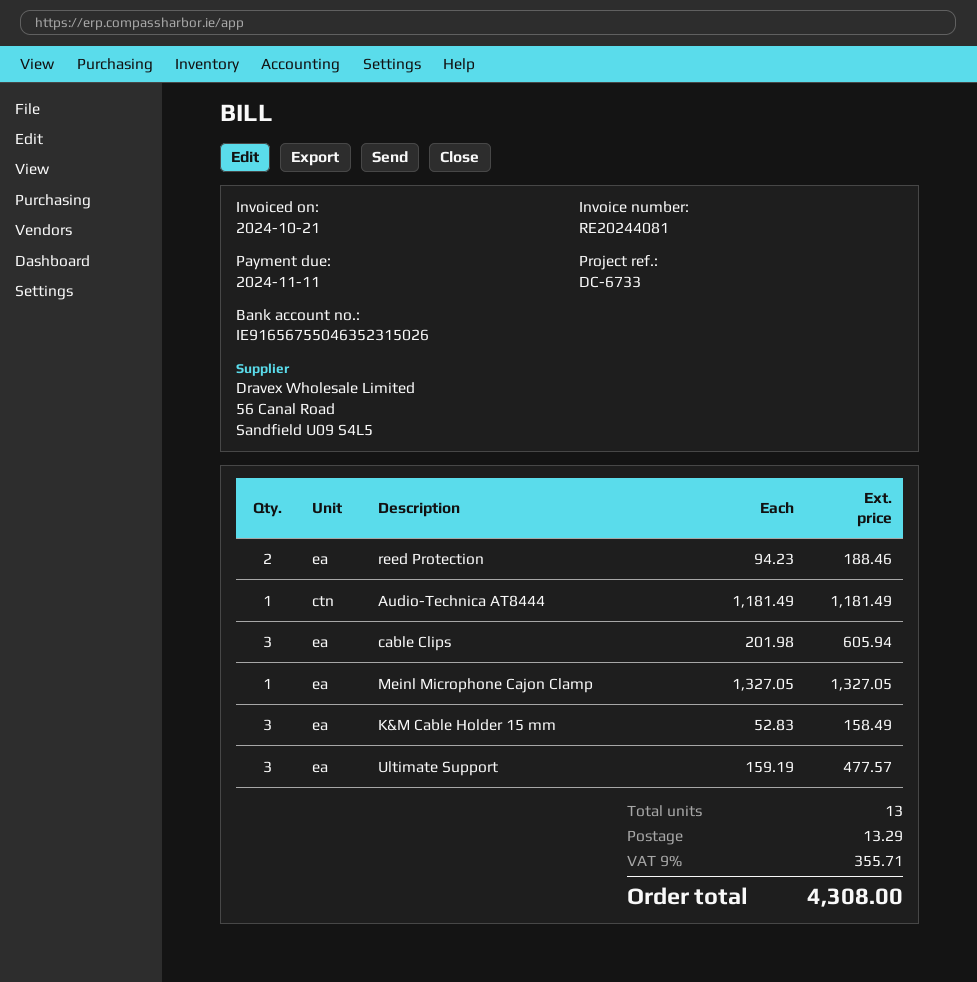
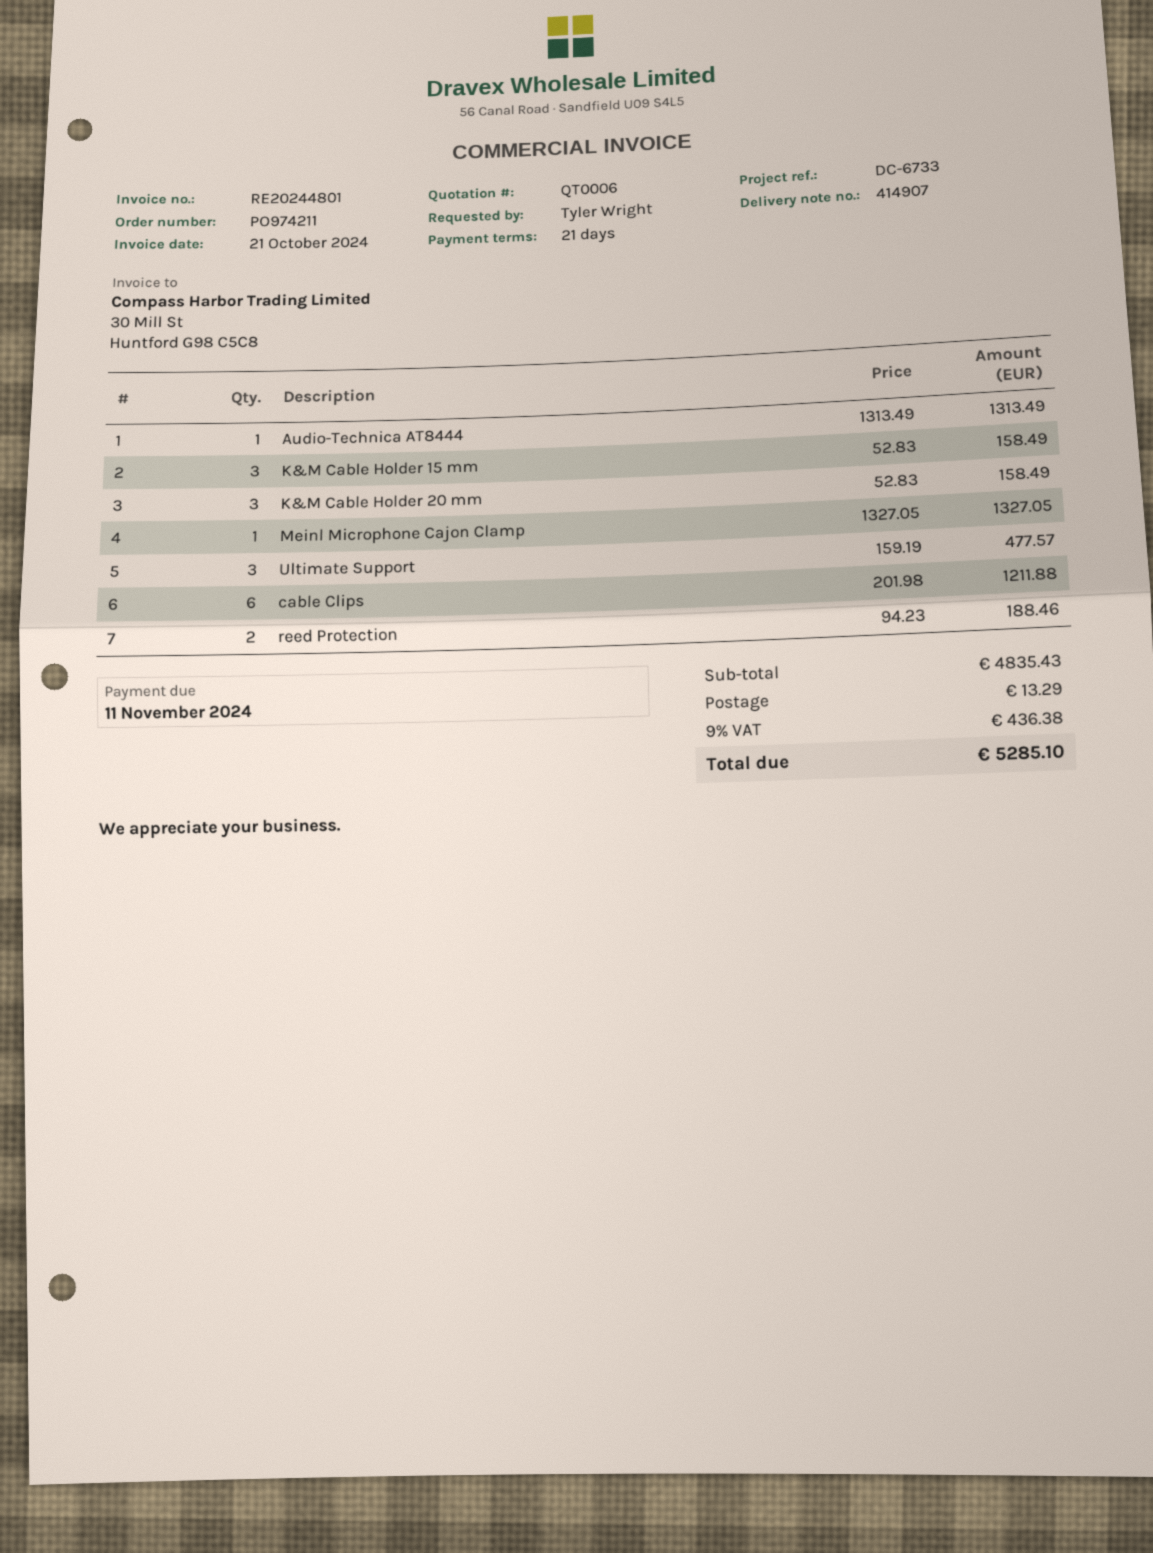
invoice number: RE20244081 -> RE20244801
Audio-Technica AT8444: 1 x 1181.49 = 1181.49 -> 1 x 1313.49 = 1313.49
cable Clips: 3 x 201.98 = 605.94 -> 6 x 201.98 = 1211.88
K&M Cable Holder 20 mm: none -> 3 x 52.83 = 158.49
tax: 9% = 355.71 -> 9% = 436.38
total: 4308.00 -> 5285.10

